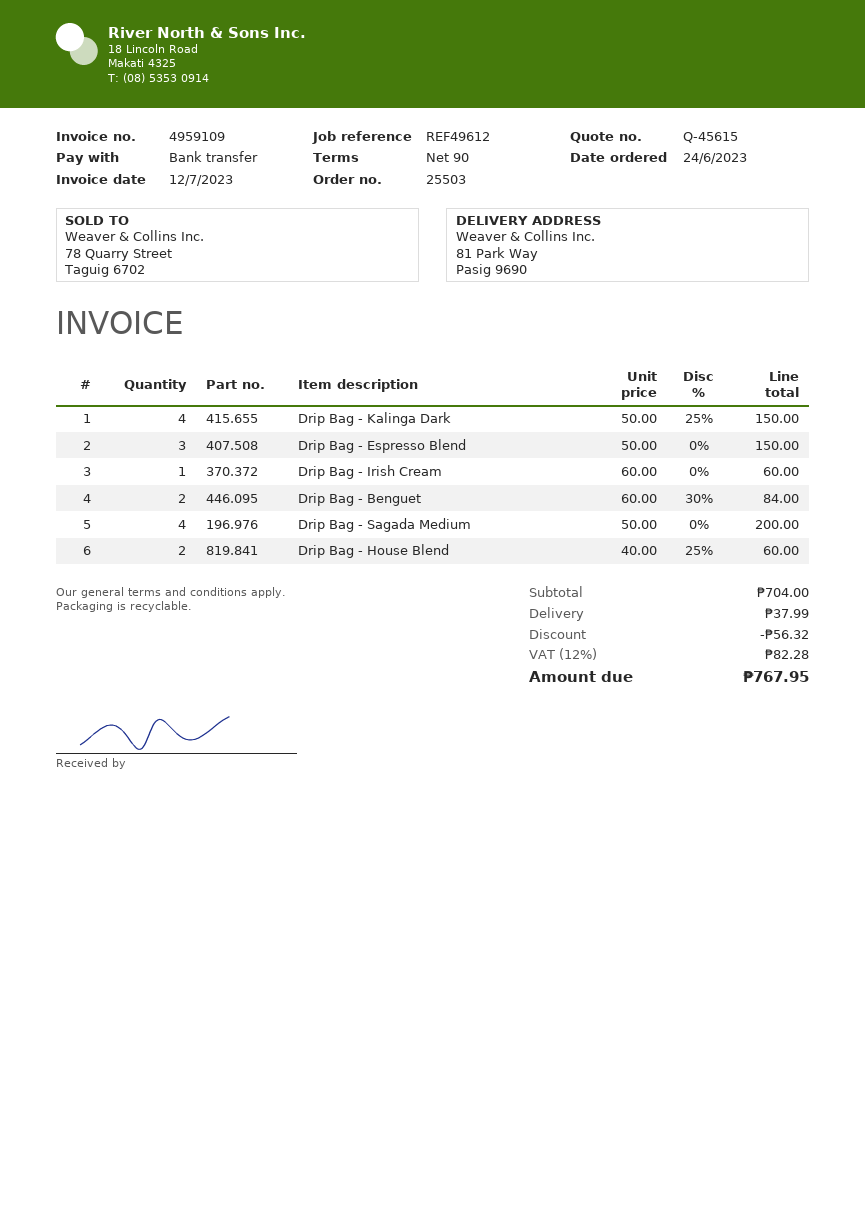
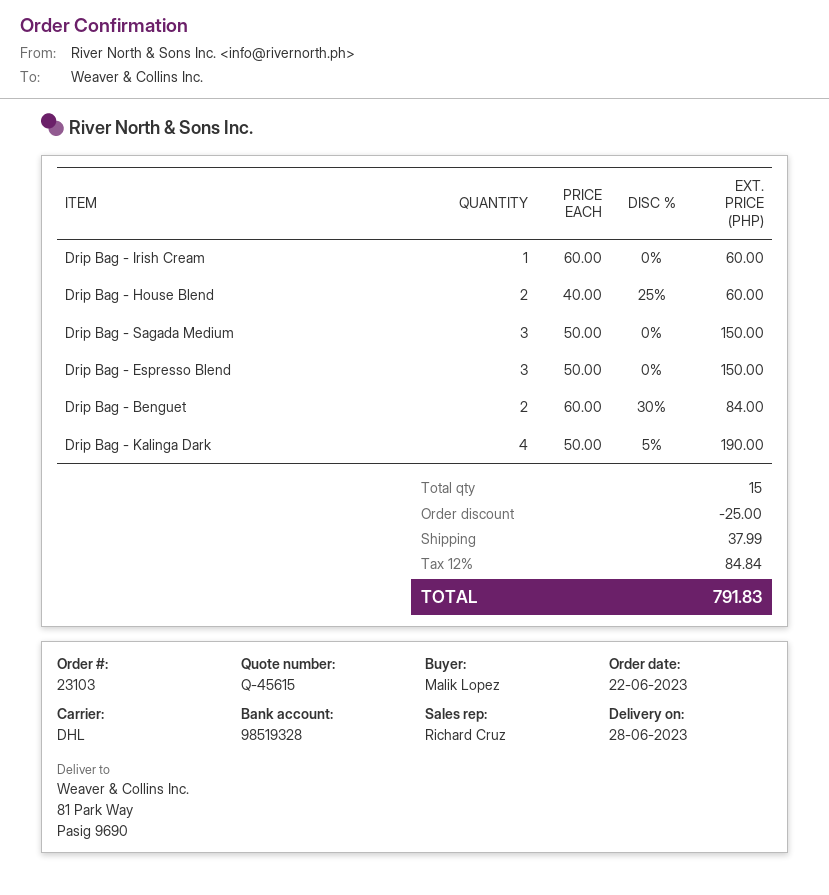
order number: 25503 -> 23103
order date: 2023-06-24 -> 2023-06-22
Drip Bag - Kalinga Dark: 4 x 50.00 - 25% = 150.00 -> 4 x 50.00 - 5% = 190.00
Drip Bag - Sagada Medium: 4 x 50.00 = 200.00 -> 3 x 50.00 = 150.00
discount: 56.32 -> 25.00
tax: 12% = 82.28 -> 12% = 84.84
total: 767.95 -> 791.83

